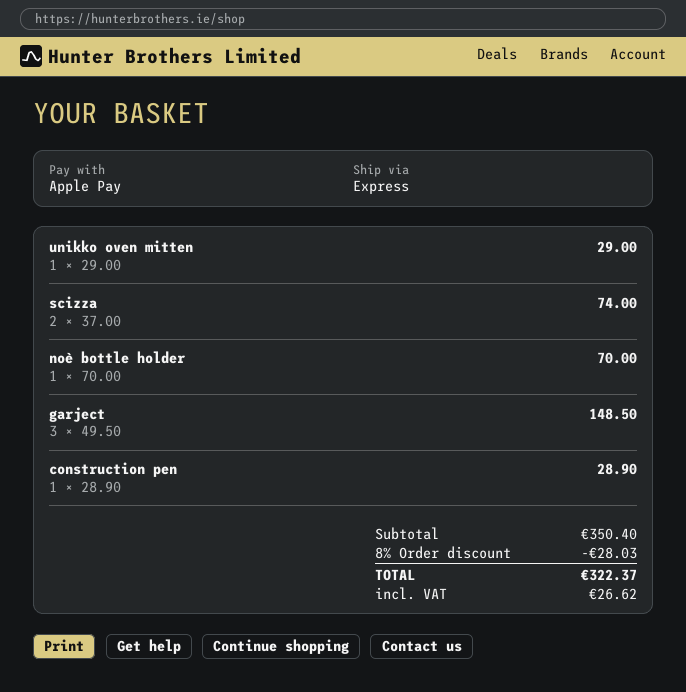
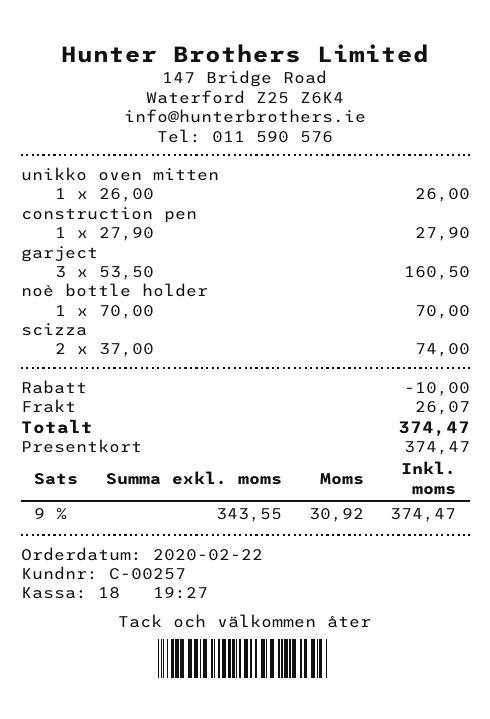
payment method: Apple Pay -> gift card
unikko oven mitten: 1 x 29.00 = 29.00 -> 1 x 26.00 = 26.00
garject: 3 x 49.50 = 148.50 -> 3 x 53.50 = 160.50
construction pen: 1 x 28.90 = 28.90 -> 1 x 27.90 = 27.90
discount: 28.03 -> 10.00
shipping: none -> 26.07
tax: 26.62 -> 30.92
total: 322.37 -> 374.47

